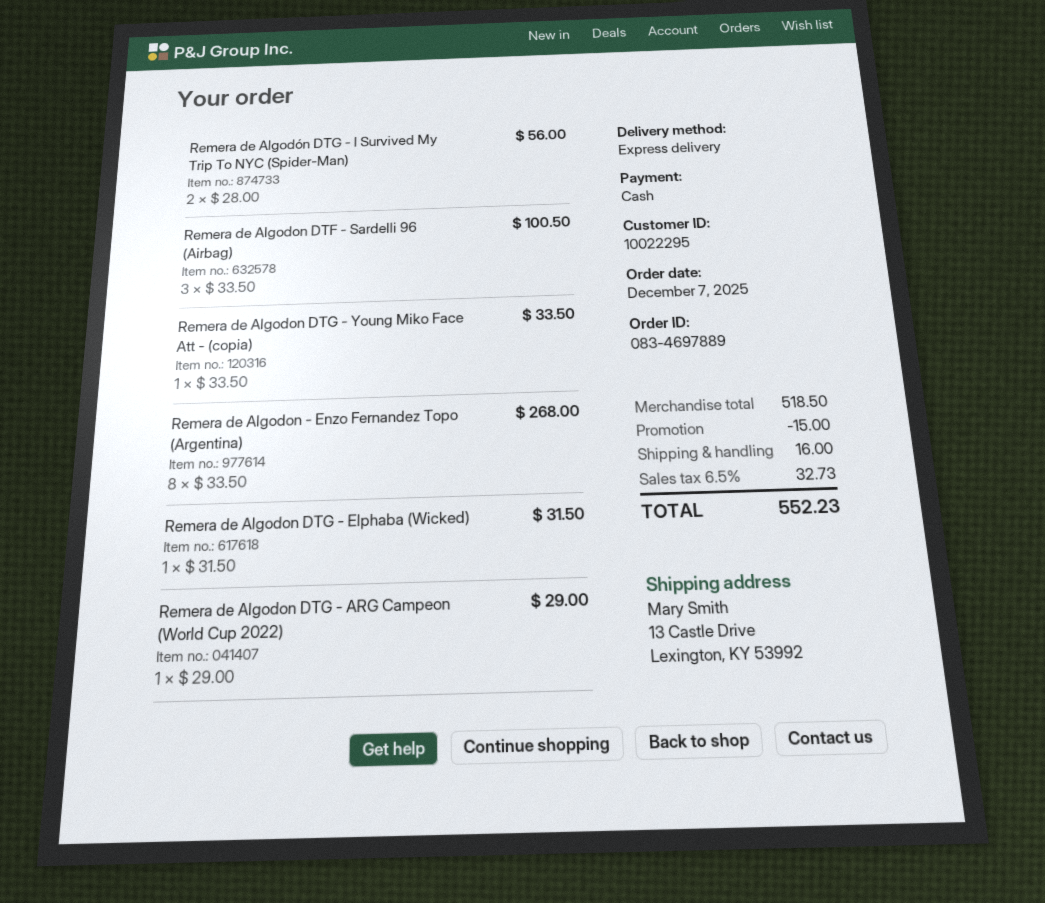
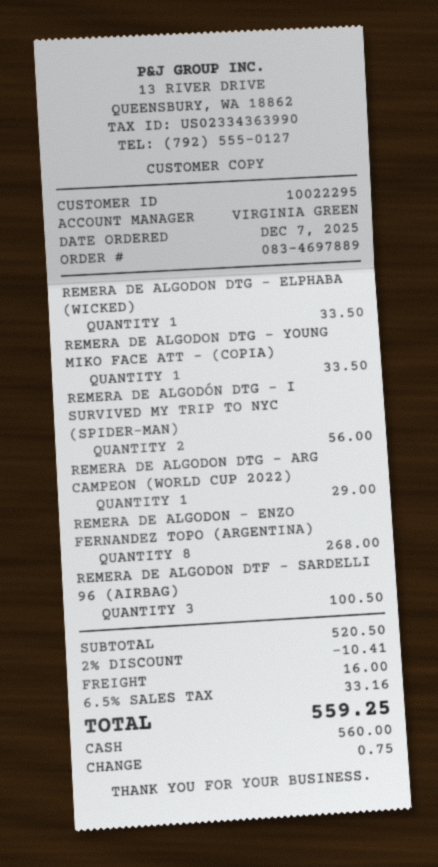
Remera de Algodon DTG - Elphaba (Wicked): 1 for 31.50 -> 1 for 33.50
subtotal: 518.50 -> 520.50
discount: 15.00 -> 10.41
tax: 6.5% = 32.73 -> 6.5% = 33.16
total: 552.23 -> 559.25

